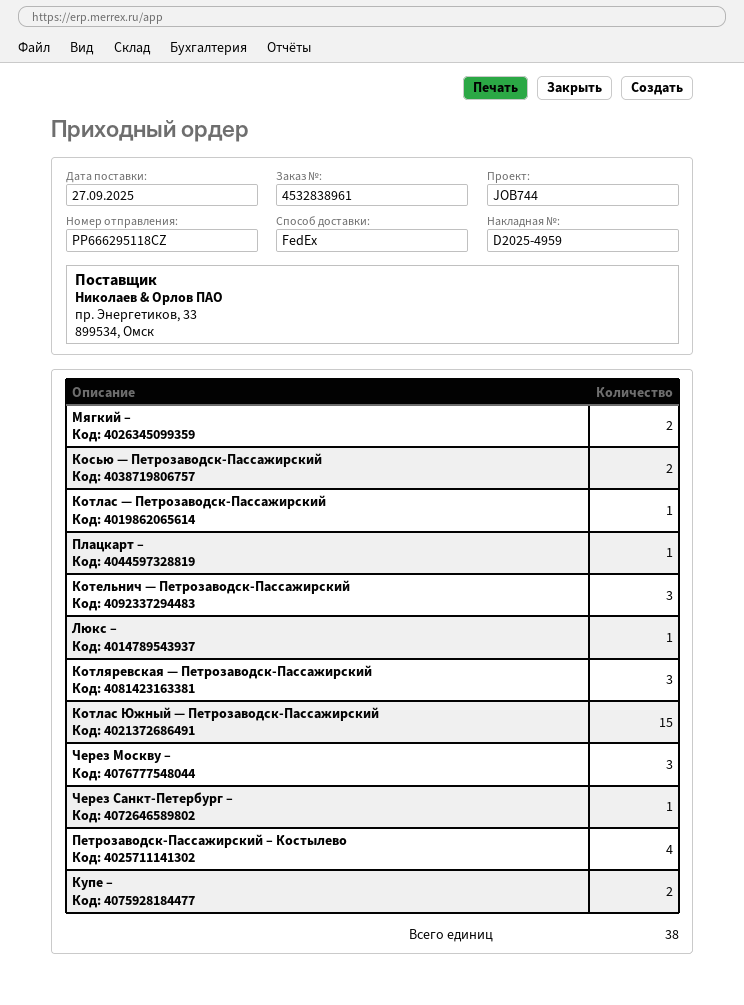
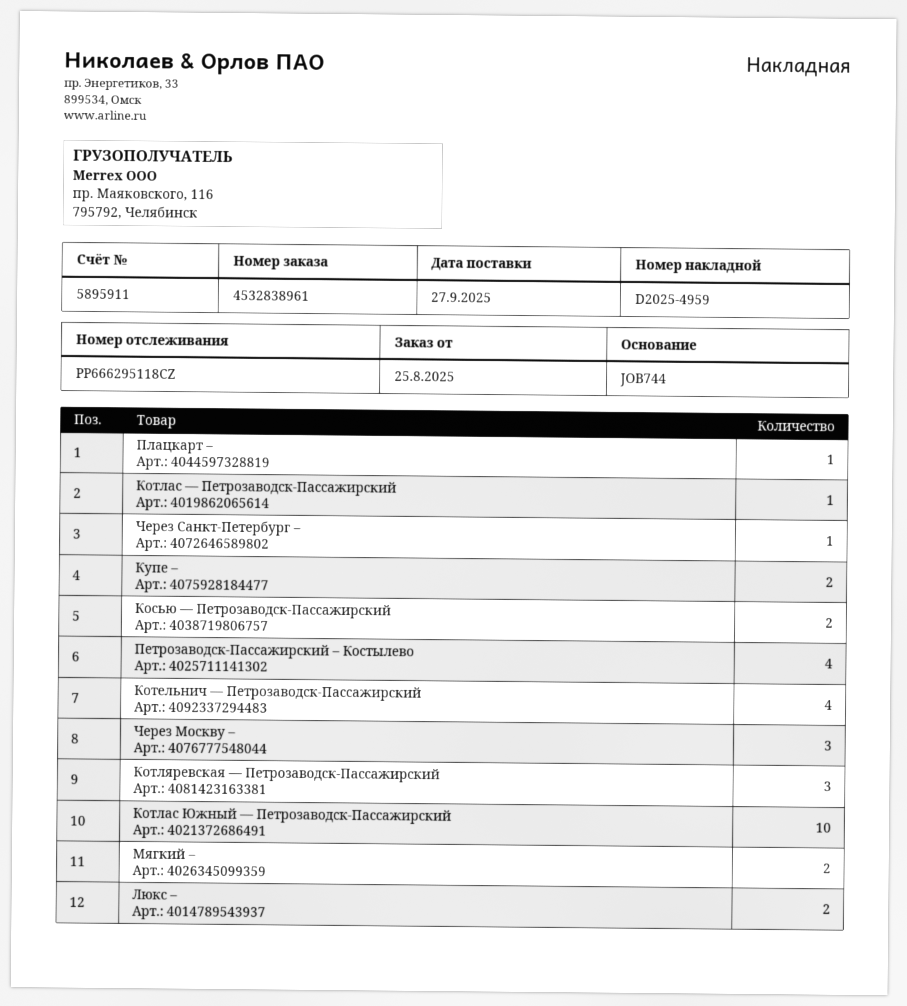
Котельнич — Петрозаводск-Пассажирский: 3 -> 4
Люкс –: 1 -> 2
Котлас Южный — Петрозаводск-Пассажирский: 15 -> 10

